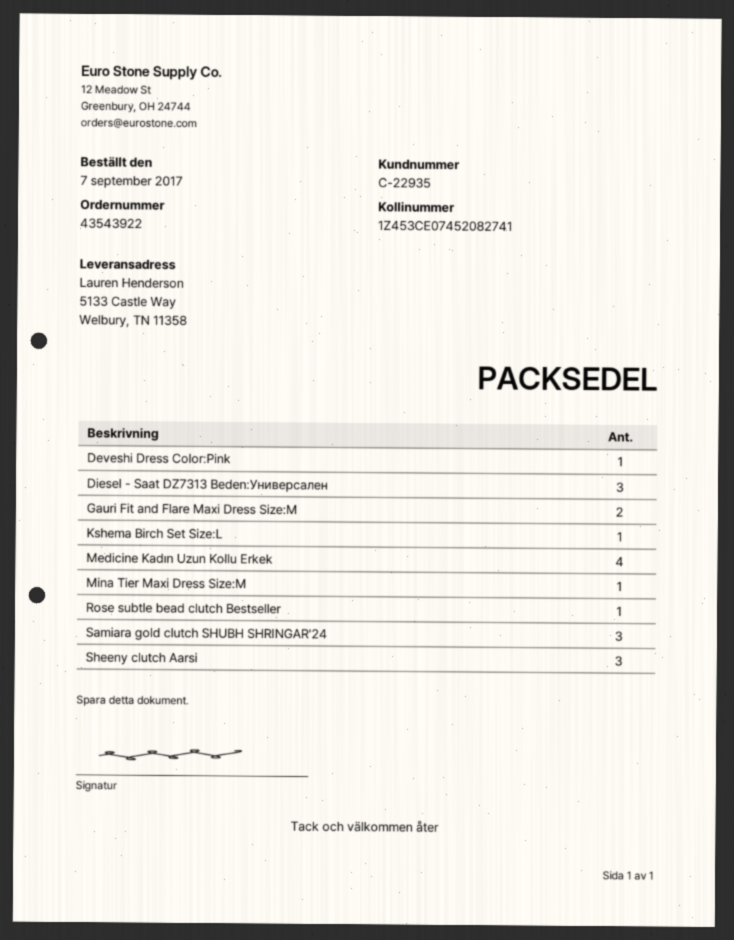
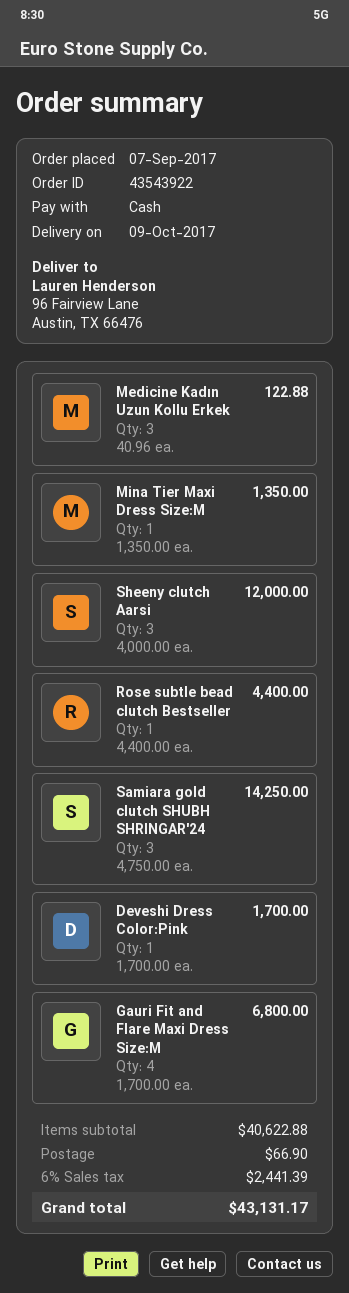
ship to: 5133 Castle Way, Welbury, TN 11358 -> 96 Fairview Lane, Austin, TX 66476
Diesel - Saat DZ7313 Beden:Универсален: 3 -> none
Gauri Fit and Flare Maxi Dress Size:M: 2 -> 4
Kshema Birch Set Size:L: 1 -> none
Medicine Kadın Uzun Kollu Erkek: 4 -> 3

